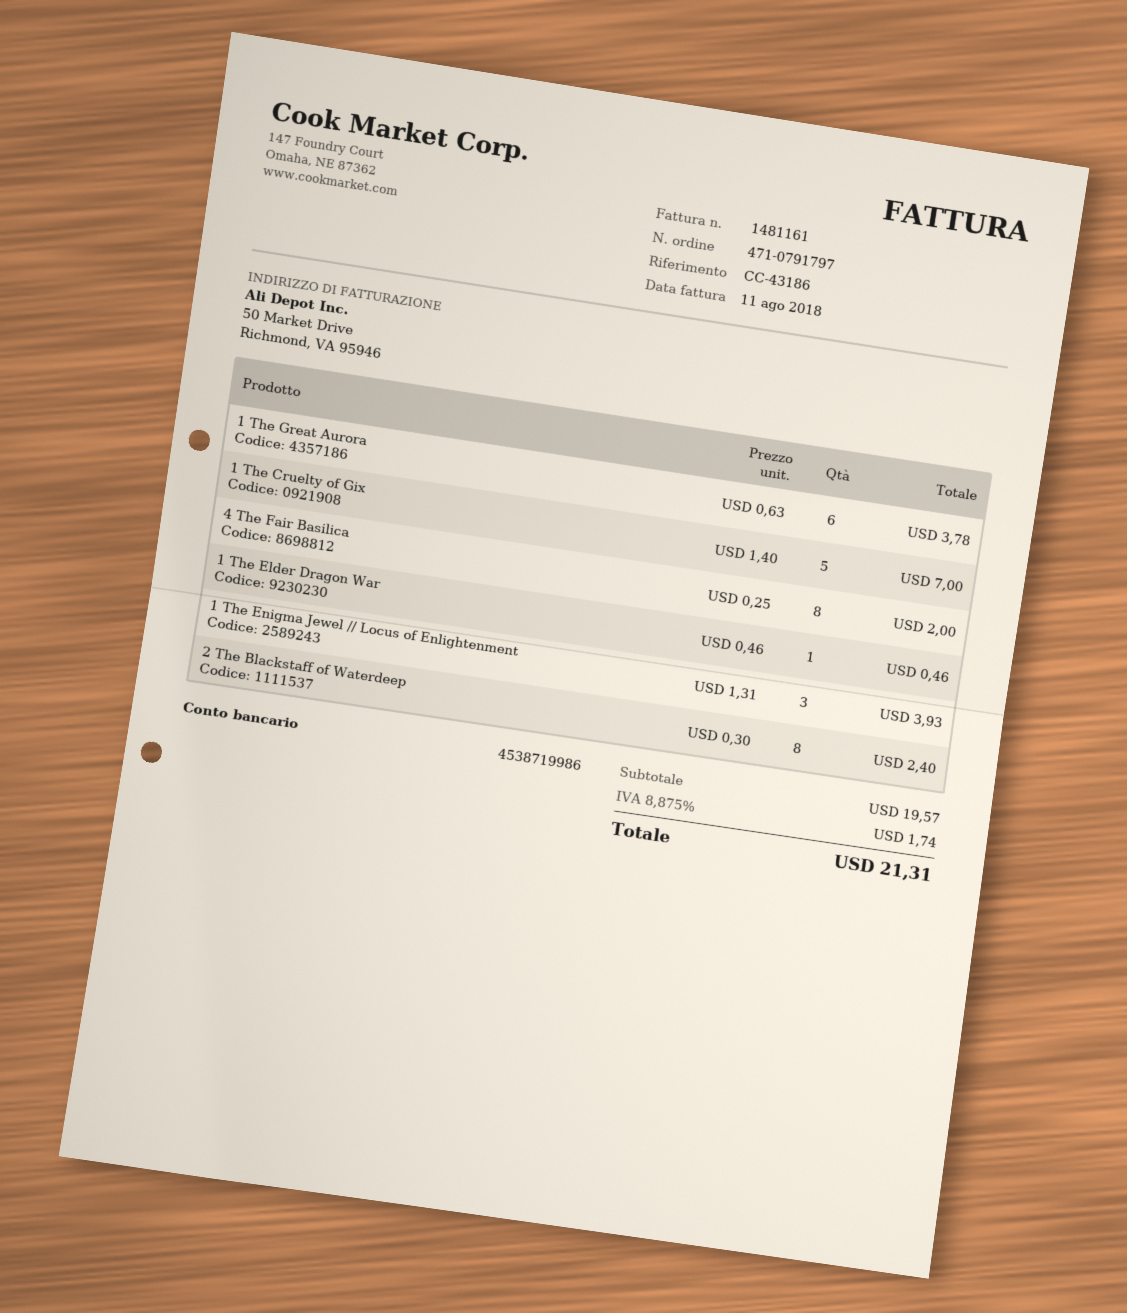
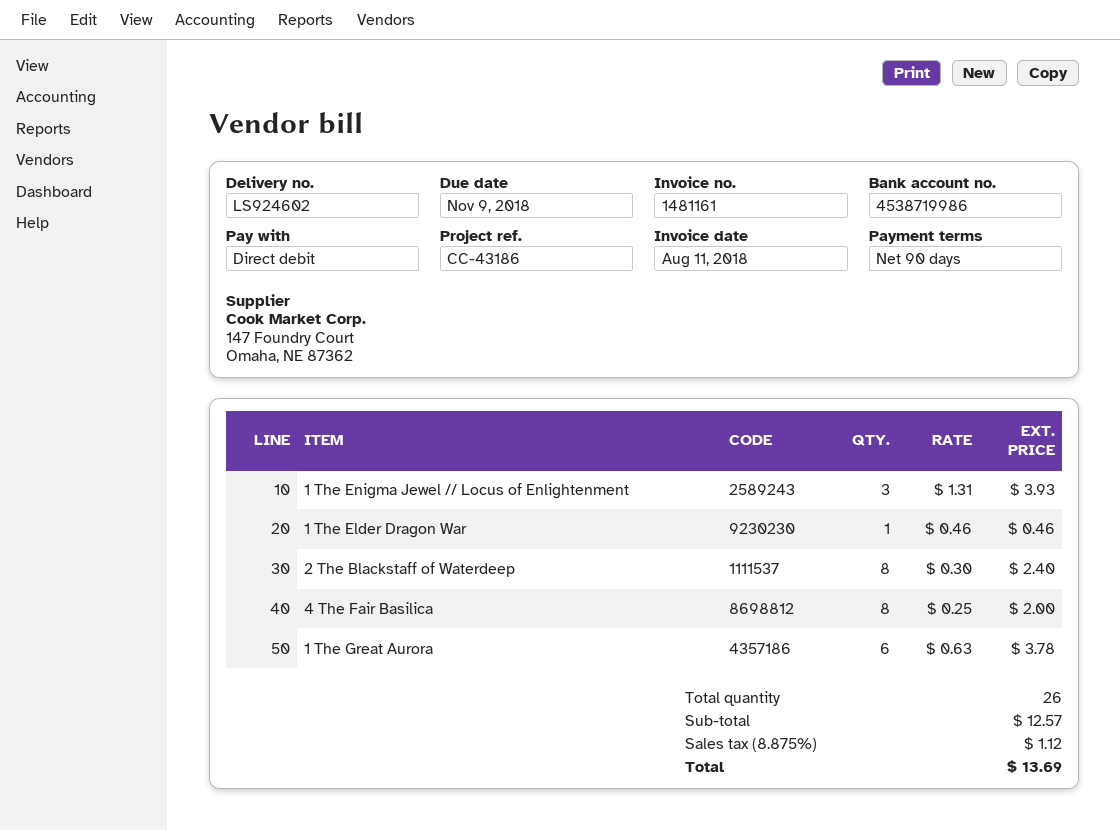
1 The Cruelty of Gix: 5 x 1.40 = 7.00 -> none
subtotal: 19.57 -> 12.57
tax: 8.875% = 1.74 -> 8.875% = 1.12
total: 21.31 -> 13.69

